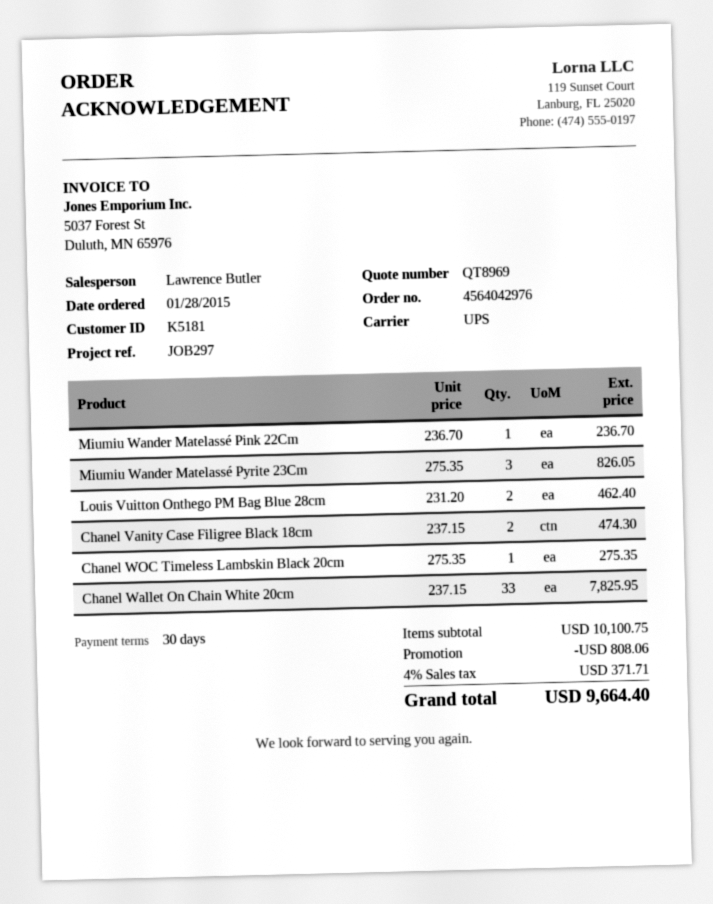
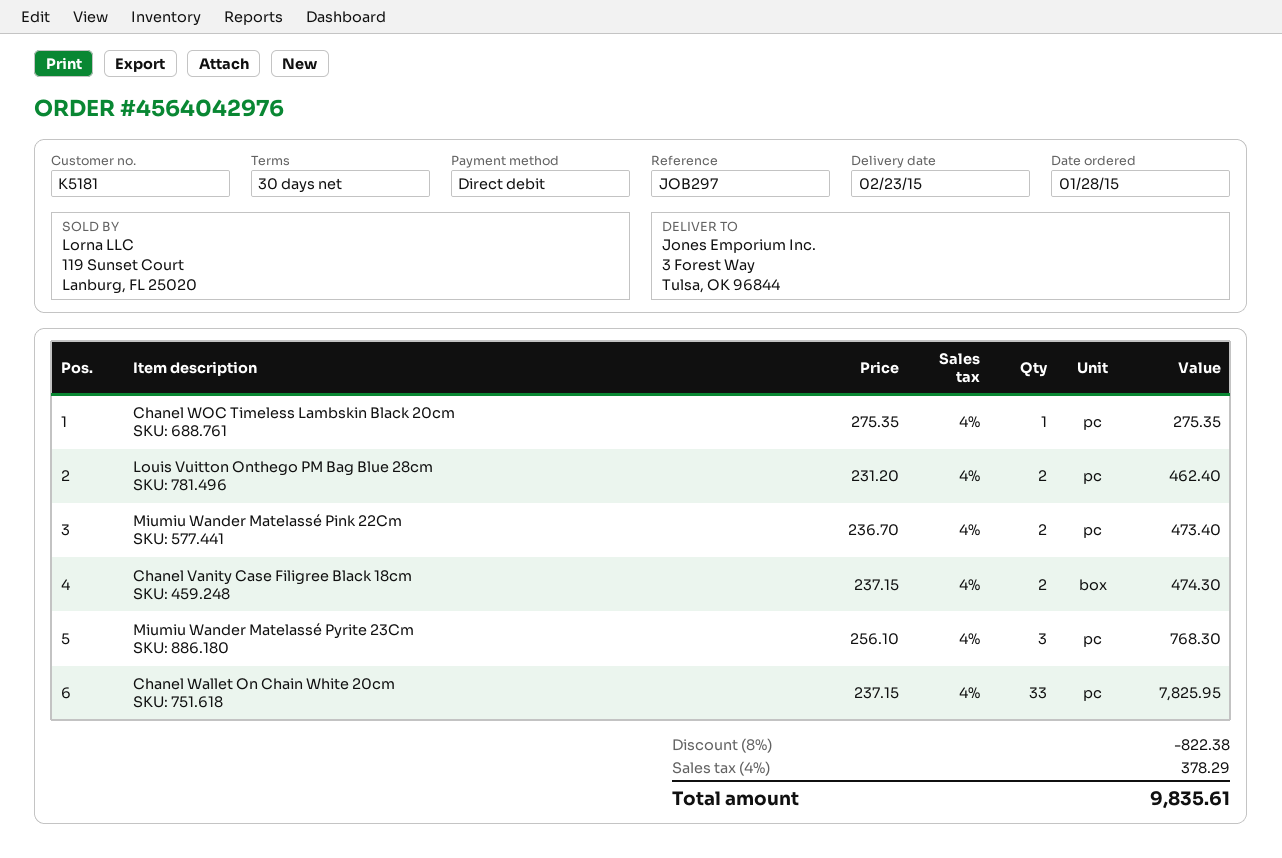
Miumiu Wander Matelassé Pink 22Cm: 1 x 236.70 = 236.70 -> 2 x 236.70 = 473.40
Miumiu Wander Matelassé Pyrite 23Cm: 3 x 275.35 = 826.05 -> 3 x 256.10 = 768.30
discount: 808.06 -> 822.38
tax: 4% = 371.71 -> 4% = 378.29
total: 9664.40 -> 9835.61

